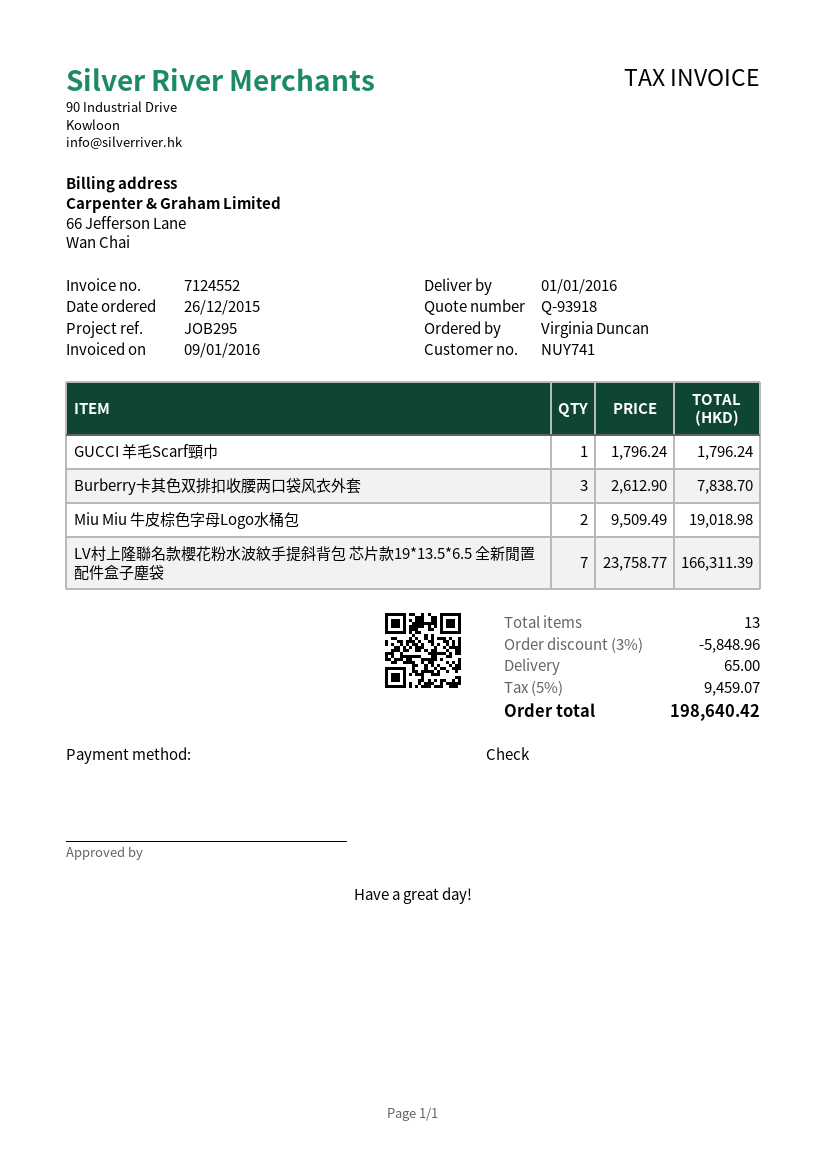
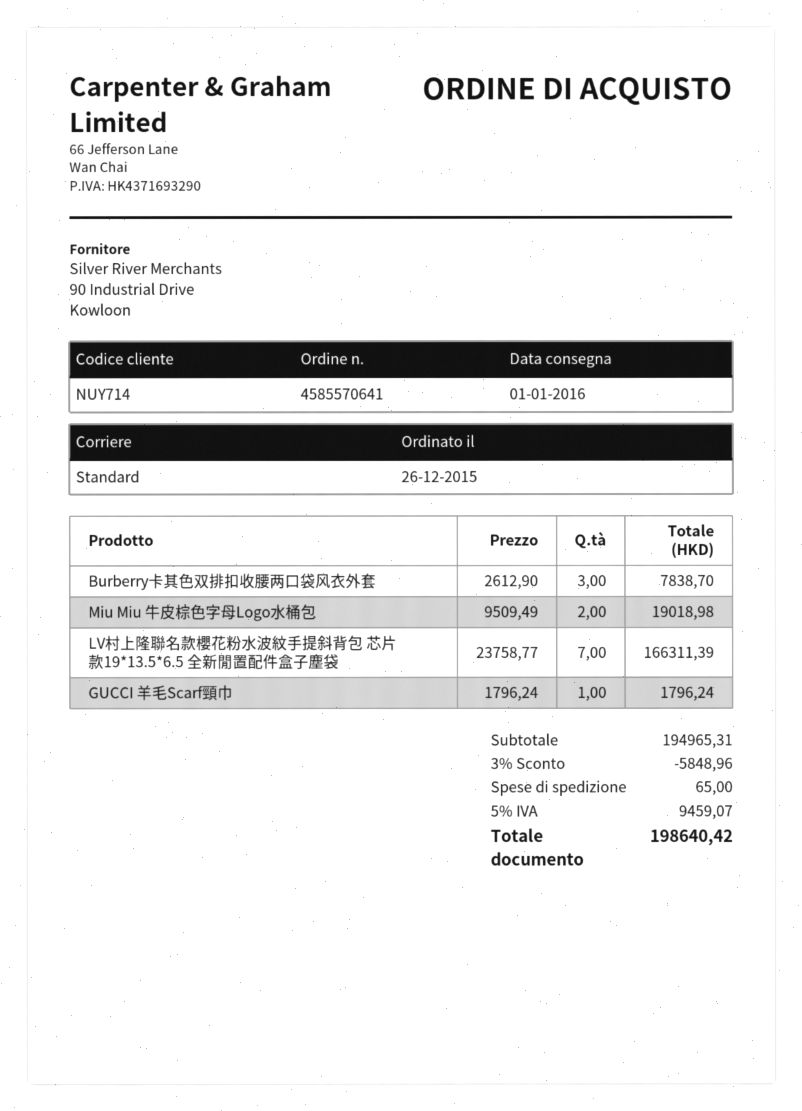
customer number: NUY741 -> NUY714

